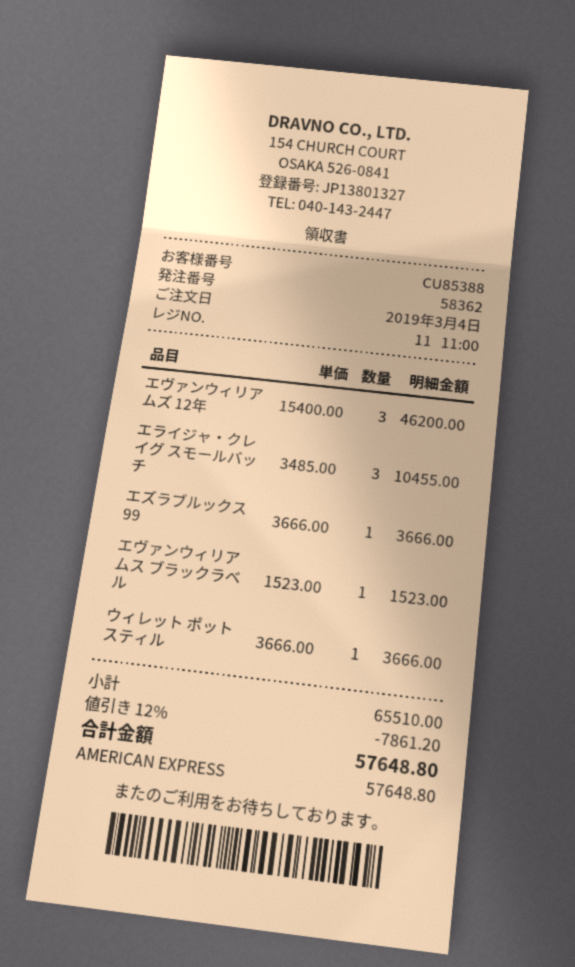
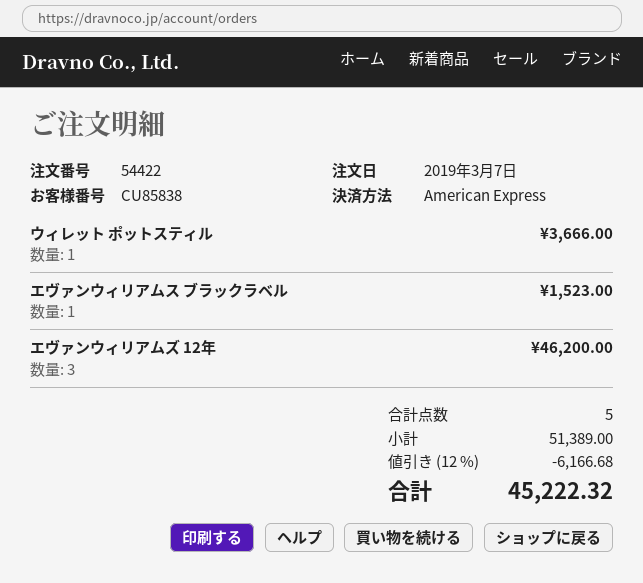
order number: 58362 -> 54422
order date: 2019-03-04 -> 2019-03-07
customer number: CU85388 -> CU85838
エライジャ・クレイグ スモールバッチ: 3 for 10455.00 -> none
エズラブルックス 99: 1 for 3666.00 -> none
subtotal: 65510.00 -> 51389.00
discount: 12% = 7861.20 -> 12% = 6166.68
total: 57648.80 -> 45222.32

